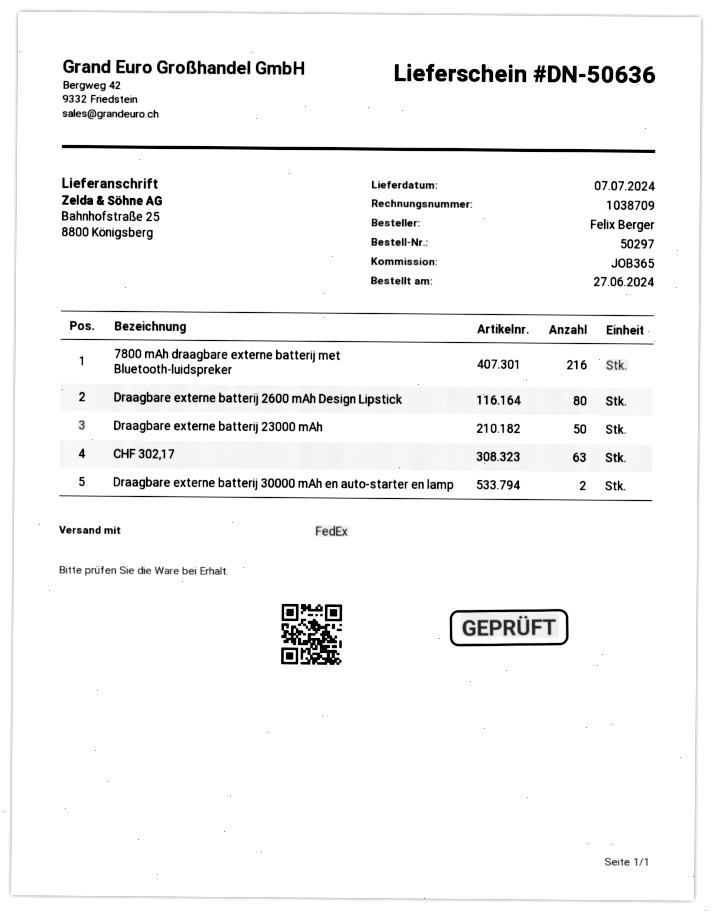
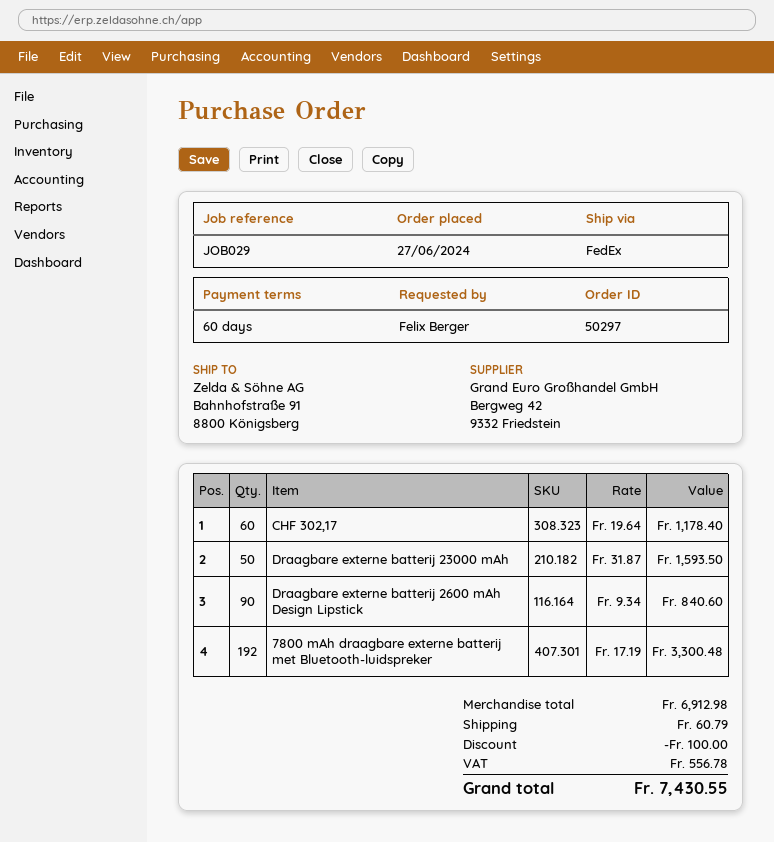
reference: JOB365 -> JOB029
ship to: Bahnhofstraße 25, 8800 Königsberg -> Bahnhofstraße 91, 8800 Königsberg
7800 mAh draagbare externe batterij met Bluetooth-luidspreker: 216 -> 192
Draagbare externe batterij 2600 mAh Design Lipstick: 80 -> 90
CHF 302,17: 63 -> 60
Draagbare externe batterij 30000 mAh en auto-starter en lamp: 2 -> none

